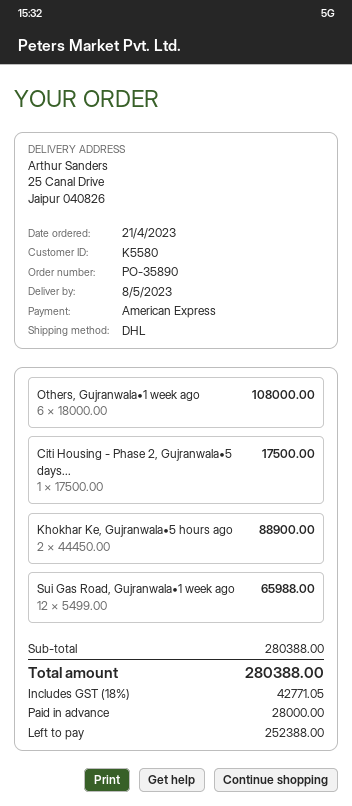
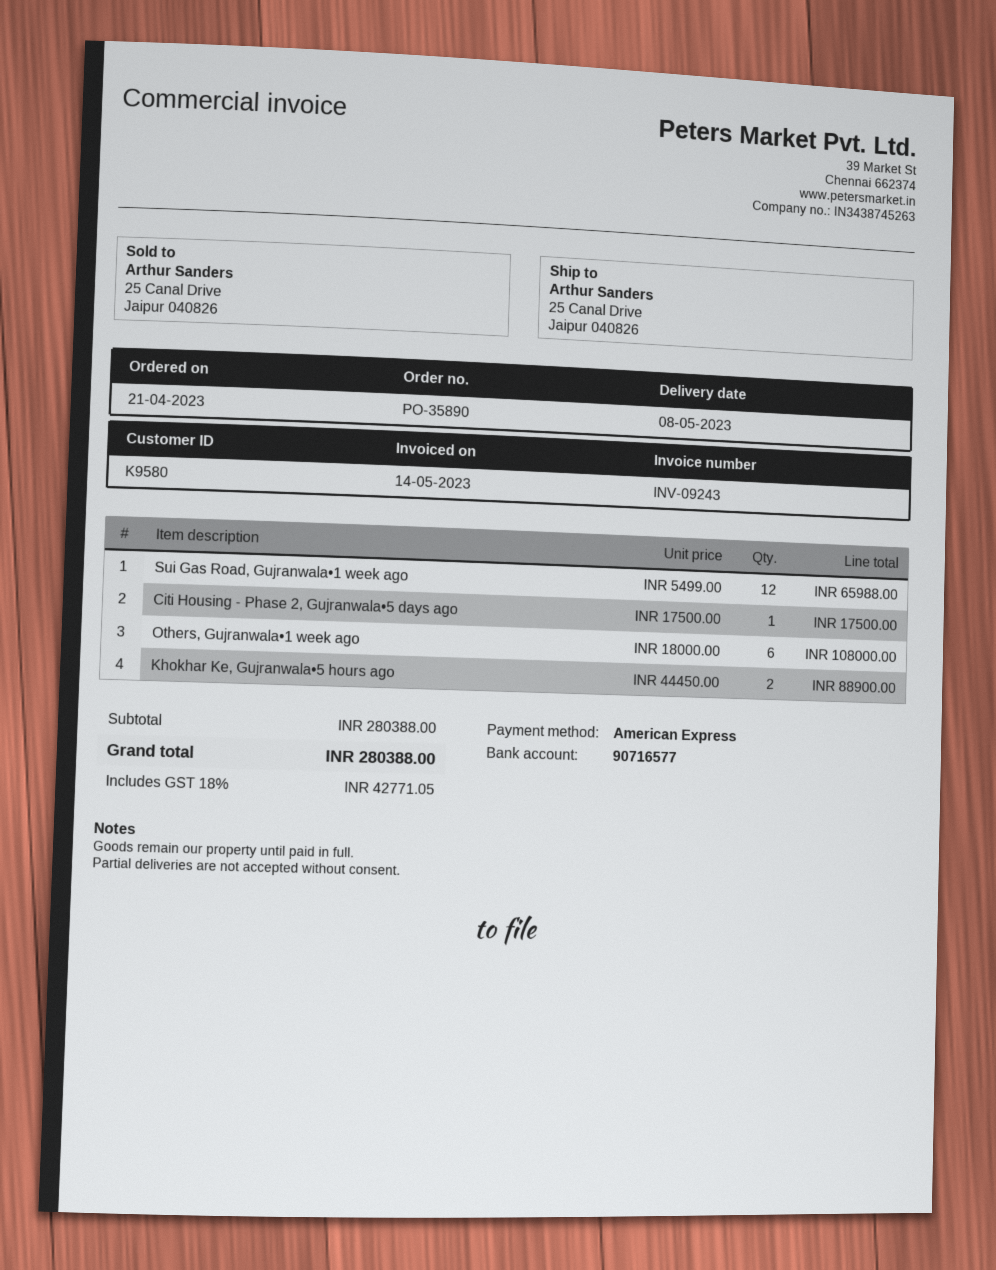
customer number: K5580 -> K9580

